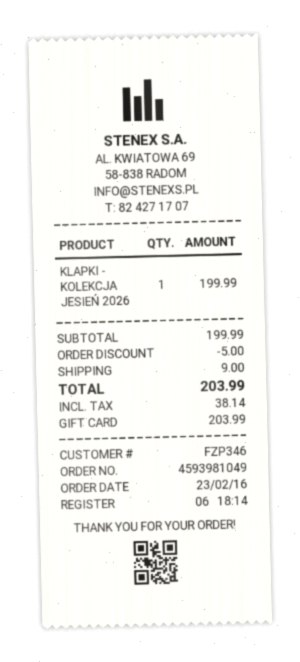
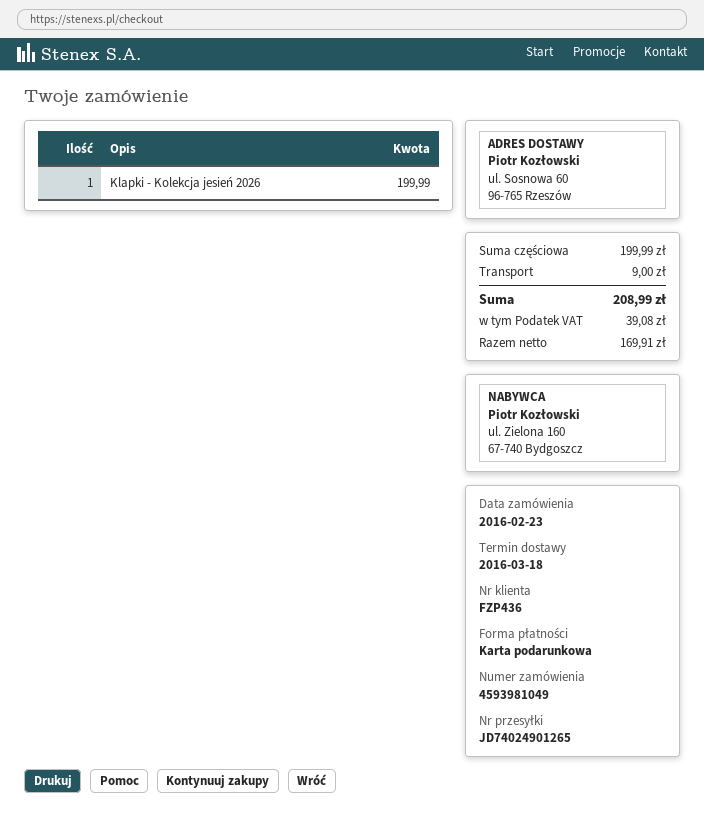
customer number: FZP346 -> FZP436
discount: 5.00 -> none
tax: 38.14 -> 39.08
total: 203.99 -> 208.99

